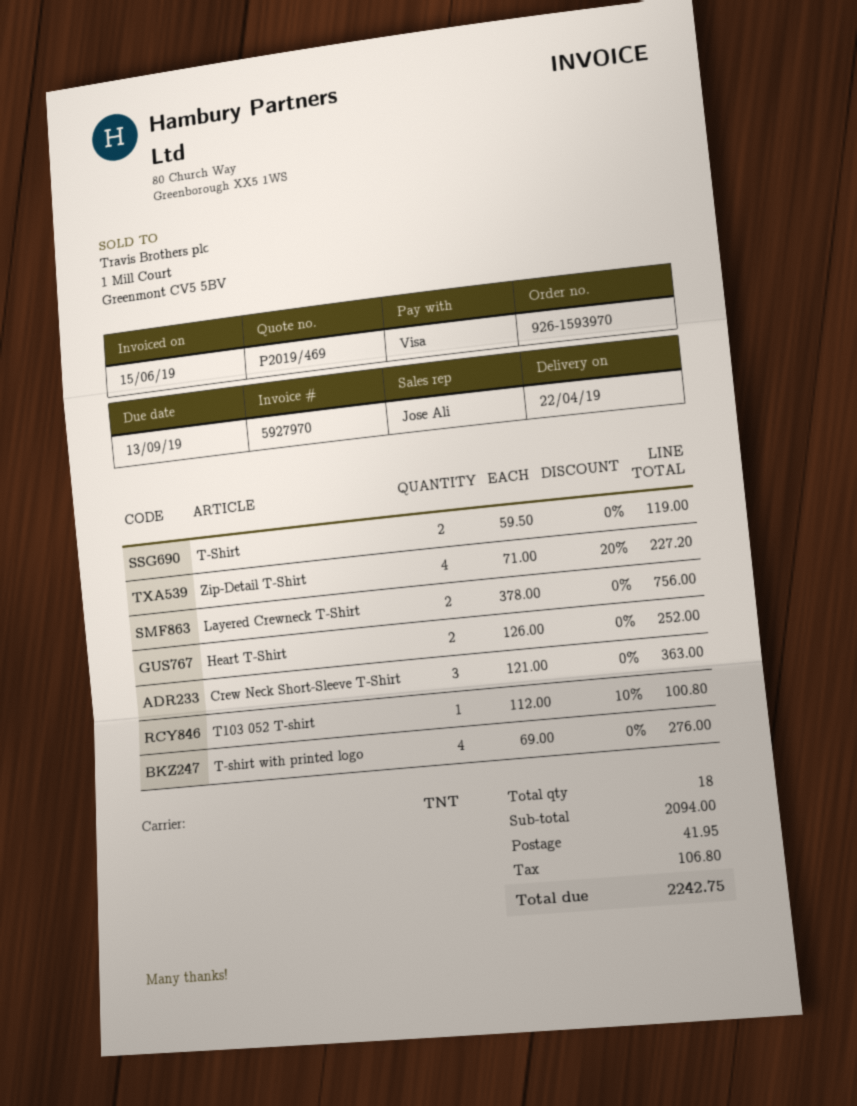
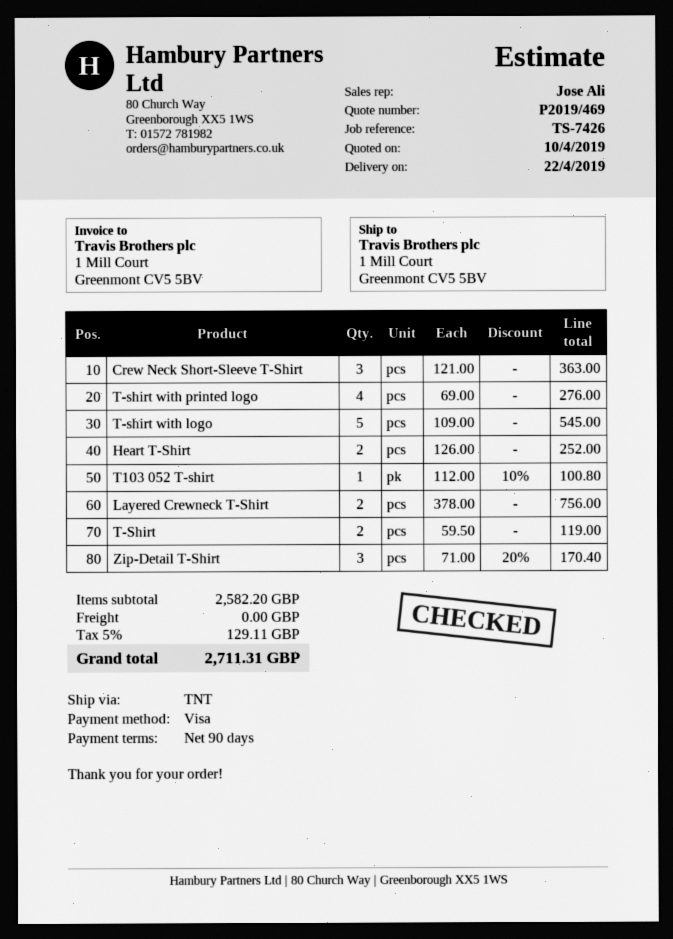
Zip-Detail T-Shirt: 4 x 71.00 - 20% = 227.20 -> 3 x 71.00 - 20% = 170.40
T-shirt with logo: none -> 5 x 109.00 = 545.00
subtotal: 2094.00 -> 2582.20
shipping: 41.95 -> 0.00
tax: 106.80 -> 129.11
total: 2242.75 -> 2711.31

